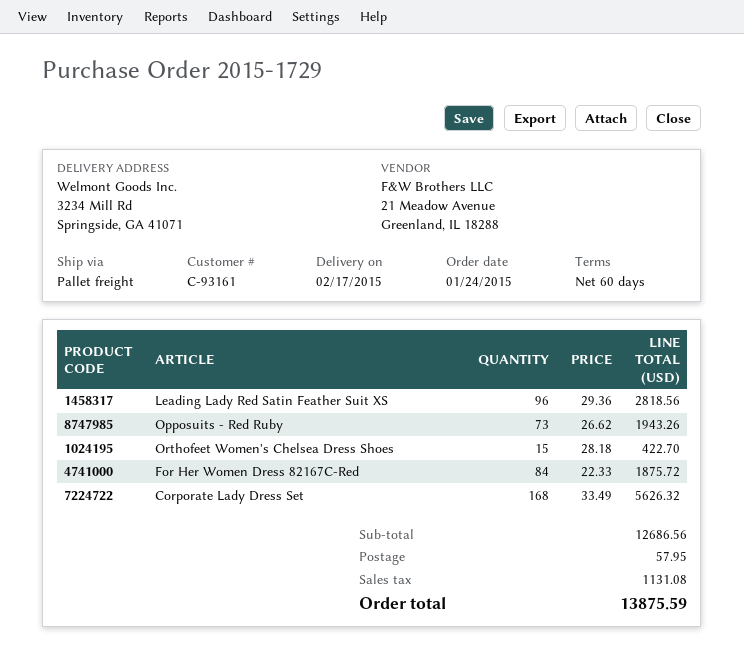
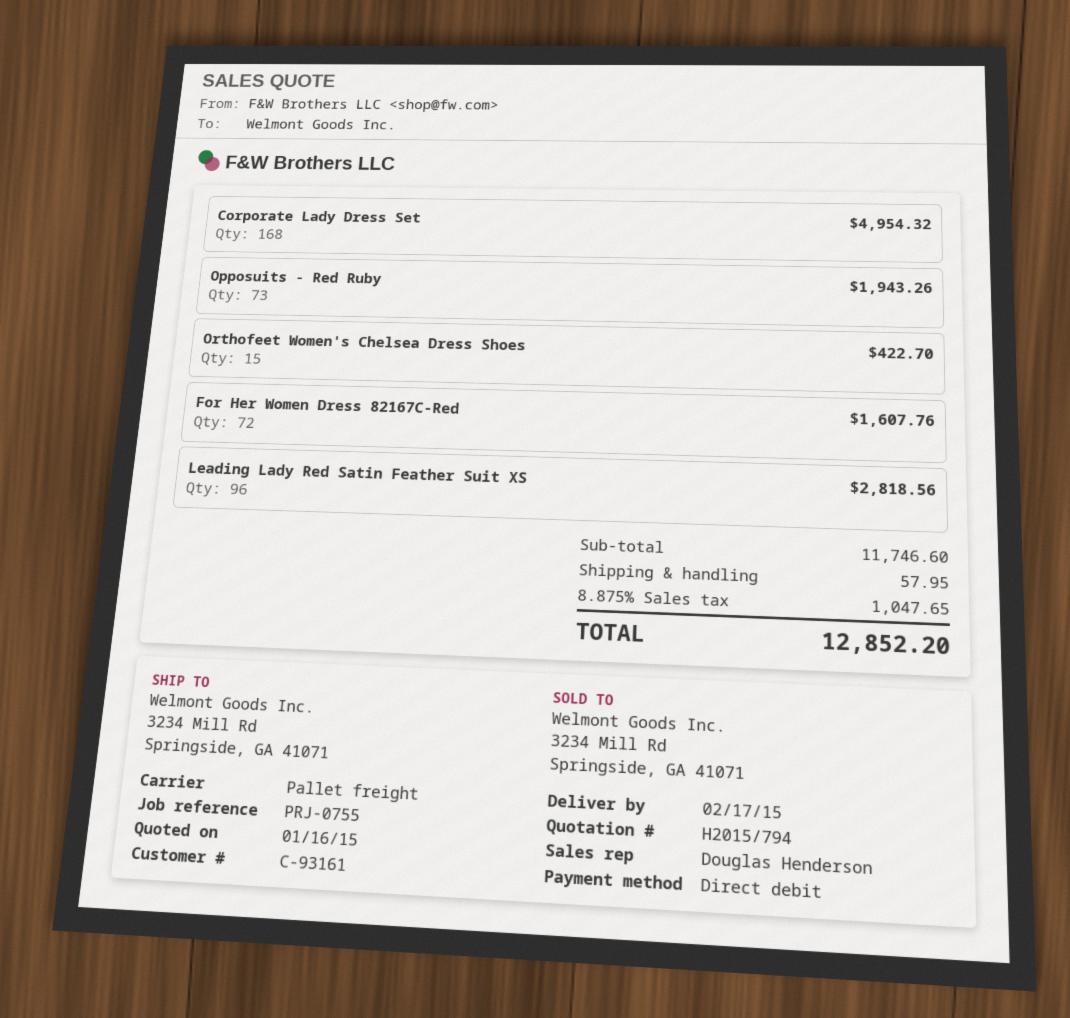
For Her Women Dress 82167C-Red: 84 for 1875.72 -> 72 for 1607.76
Corporate Lady Dress Set: 168 for 5626.32 -> 168 for 4954.32
subtotal: 12686.56 -> 11746.60
tax: 1131.08 -> 1047.65
total: 13875.59 -> 12852.20

